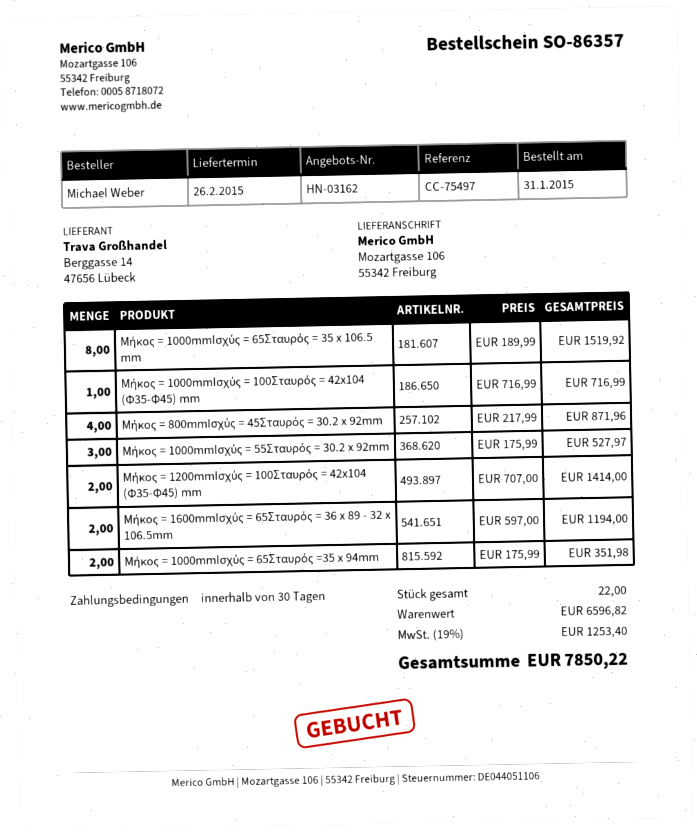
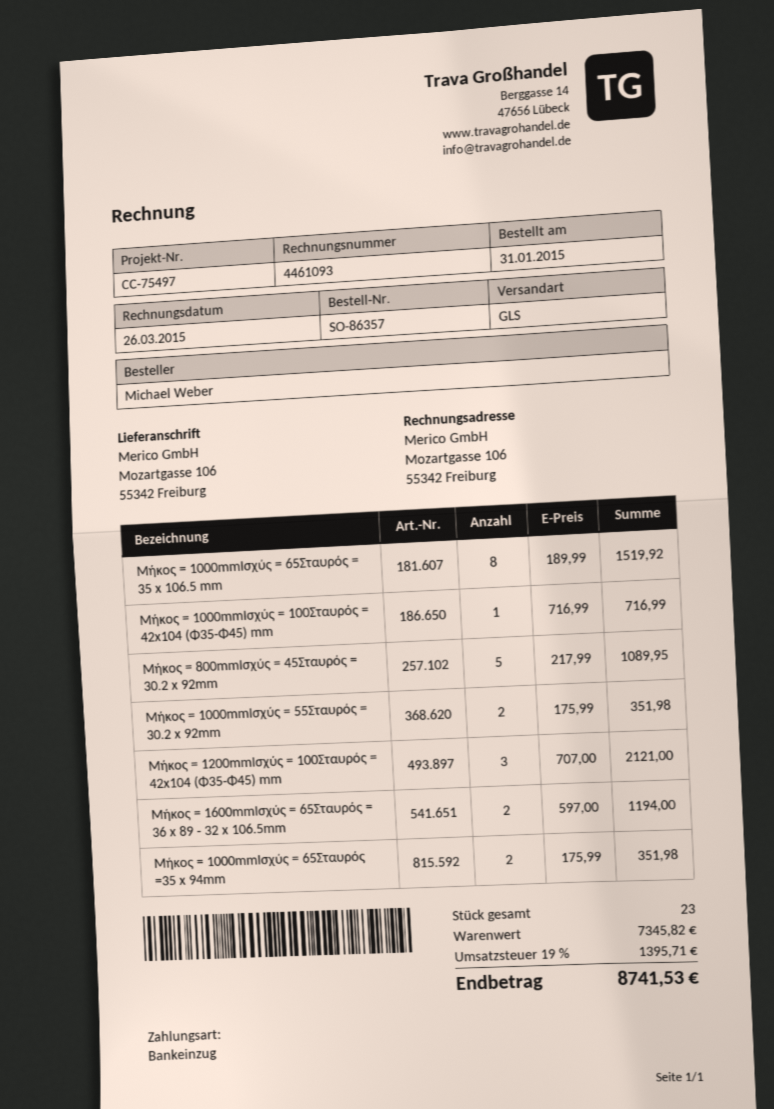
Μήκος = 800mmΙσχύς = 45Σταυρός = 30.2 x 92mm: 4 x 217.99 = 871.96 -> 5 x 217.99 = 1089.95
Μήκος = 1000mmΙσχύς = 55Σταυρός = 30.2 x 92mm: 3 x 175.99 = 527.97 -> 2 x 175.99 = 351.98
Μήκος = 1200mmΙσχύς = 100Σταυρός = 42x104 (Φ35-Φ45) mm: 2 x 707.00 = 1414.00 -> 3 x 707.00 = 2121.00
total quantity: 22 -> 23
subtotal: 6596.82 -> 7345.82
tax: 19% = 1253.40 -> 19% = 1395.71
total: 7850.22 -> 8741.53

